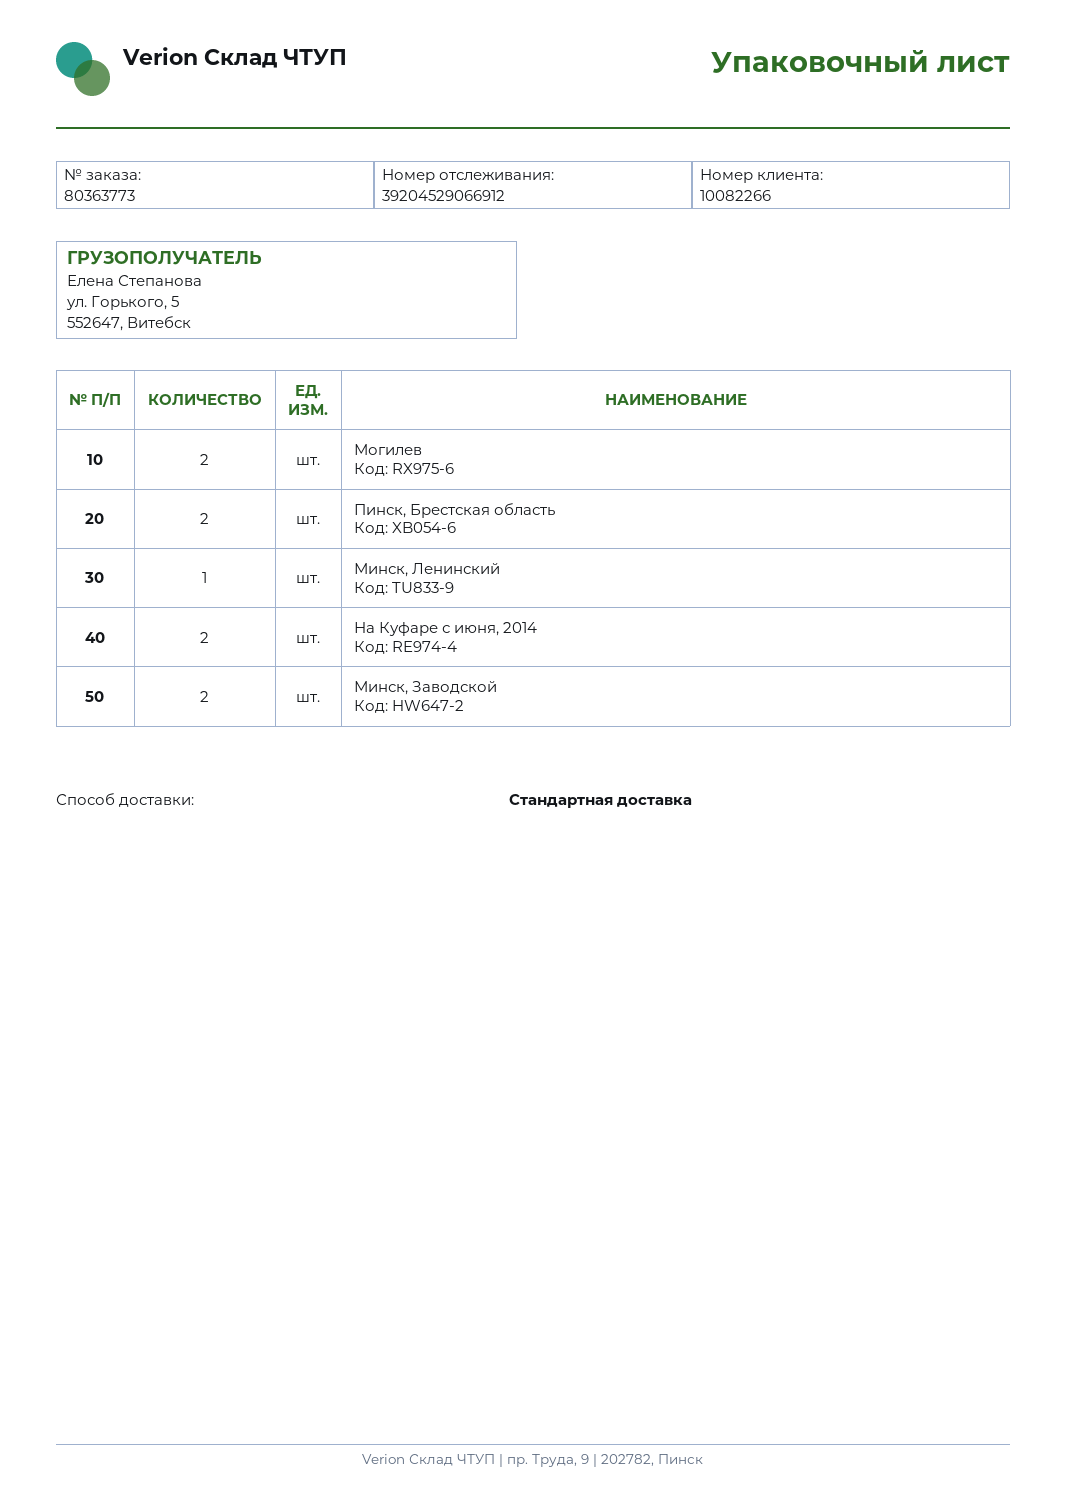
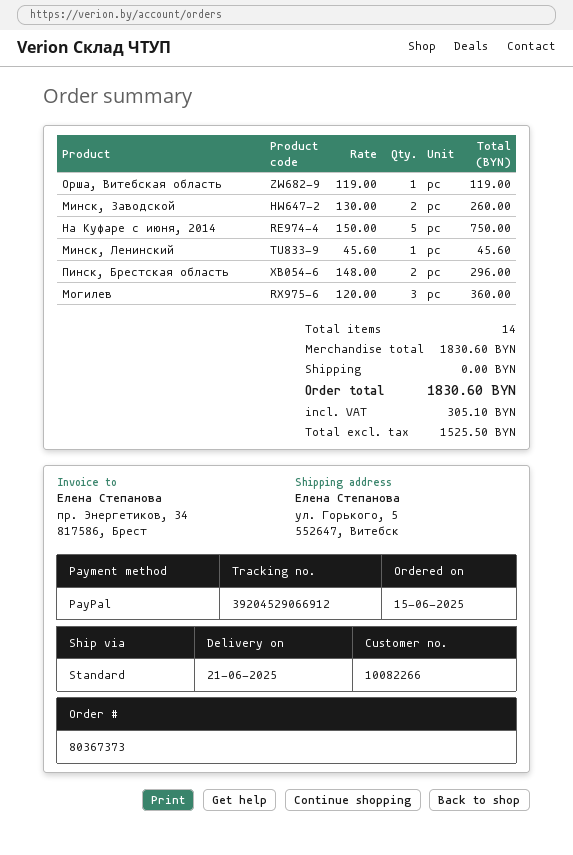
order number: 80363773 -> 80367373
Могилев: 2 -> 3
На Куфаре с июня, 2014: 2 -> 5
Орша, Витебская область: none -> 1

